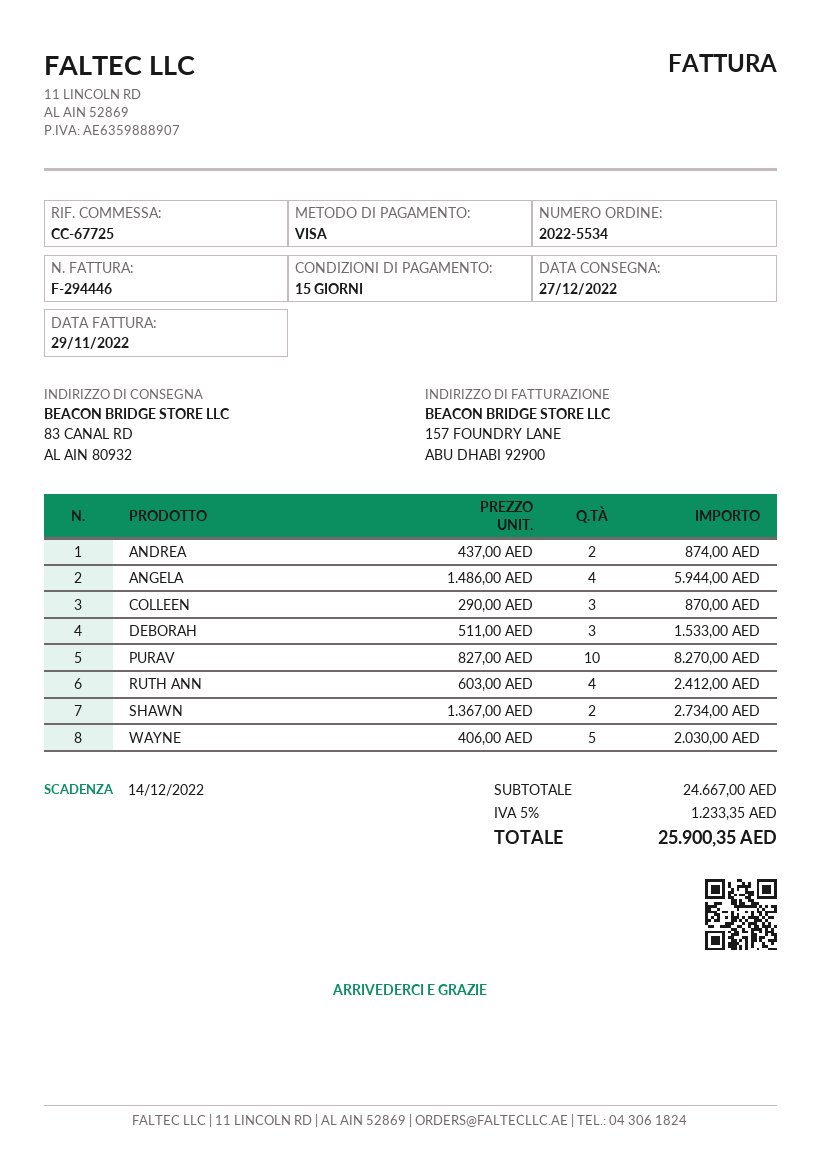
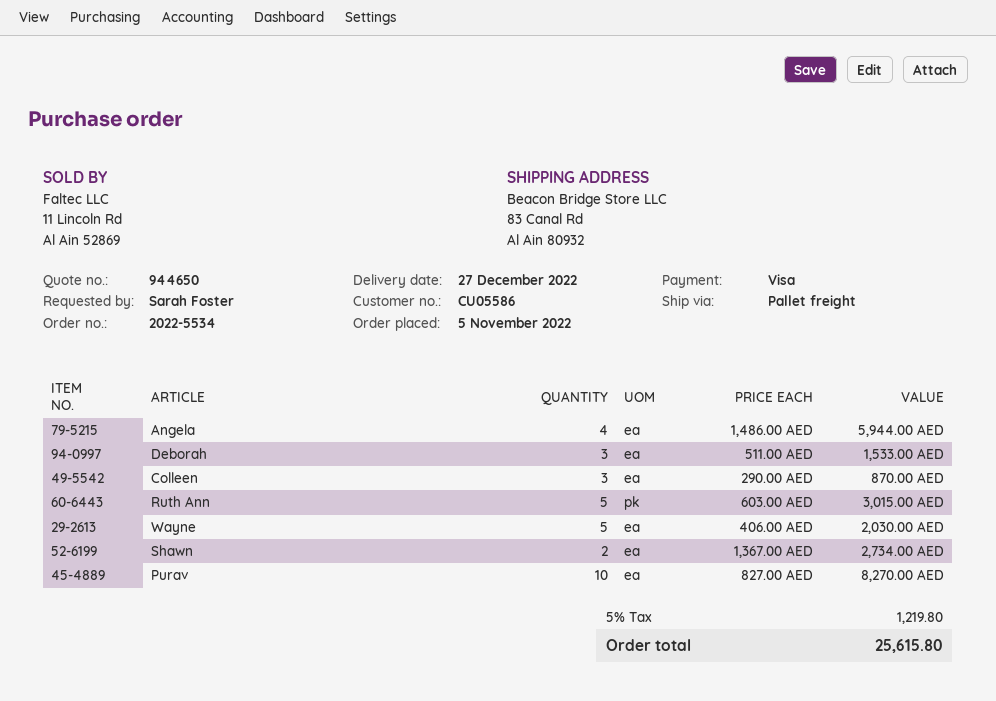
ANDREA: 2 x 437.00 = 874.00 -> none
RUTH ANN: 4 x 603.00 = 2412.00 -> 5 x 603.00 = 3015.00
tax: 5% = 1233.35 -> 5% = 1219.80
total: 25900.35 -> 25615.80

